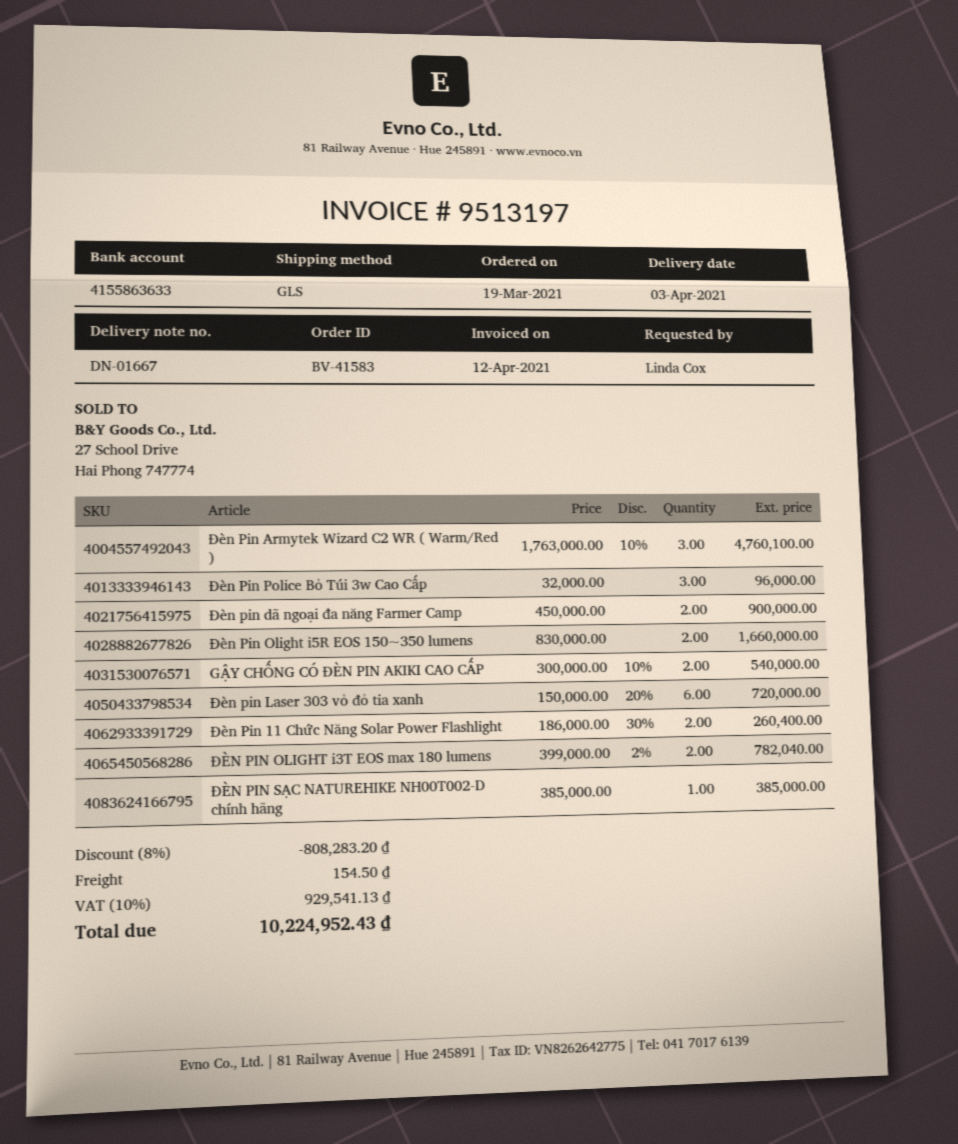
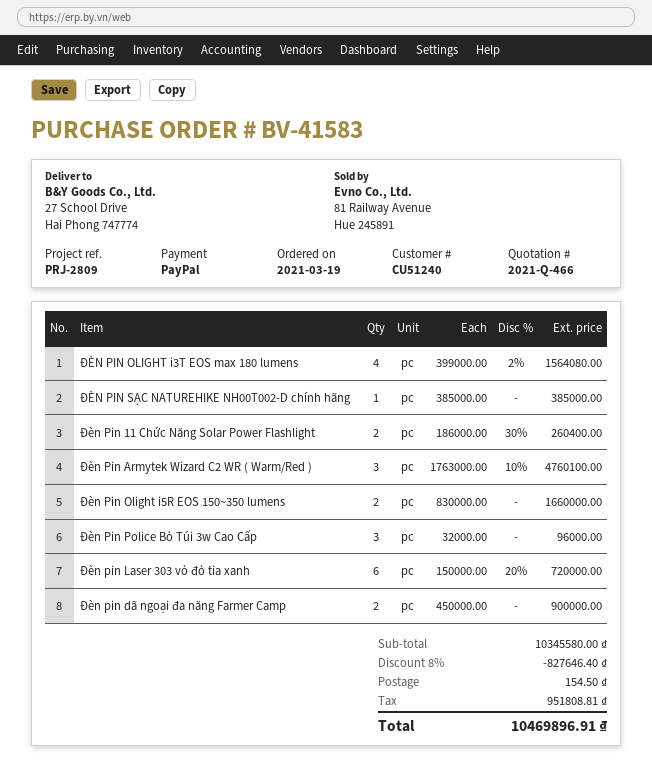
GẬY CHỐNG CÓ ĐÈN PIN AKIKI CAO CẤP: 2 x 300000.00 - 10% = 540000.00 -> none
ĐÈN PIN OLIGHT i3T EOS max 180 lumens: 2 x 399000.00 - 2% = 782040.00 -> 4 x 399000.00 - 2% = 1564080.00
discount: 8% = 808283.20 -> 8% = 827646.40
tax: 929541.13 -> 951808.81
total: 10224952.43 -> 10469896.91

